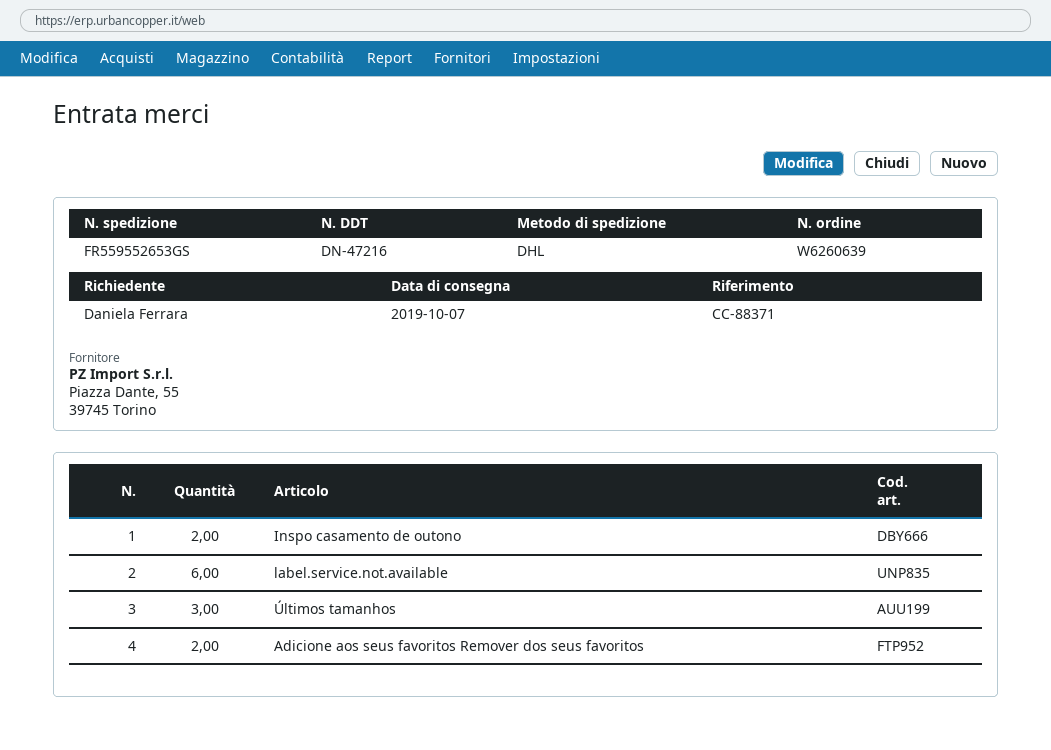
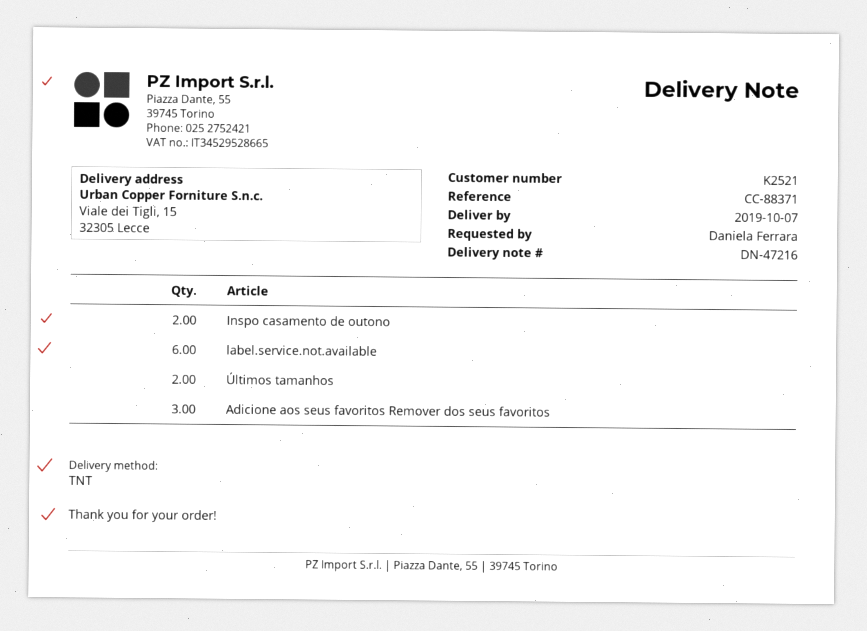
shipping method: DHL -> TNT
Últimos tamanhos: 3 -> 2
Adicione aos seus favoritos Remover dos seus favoritos: 2 -> 3

